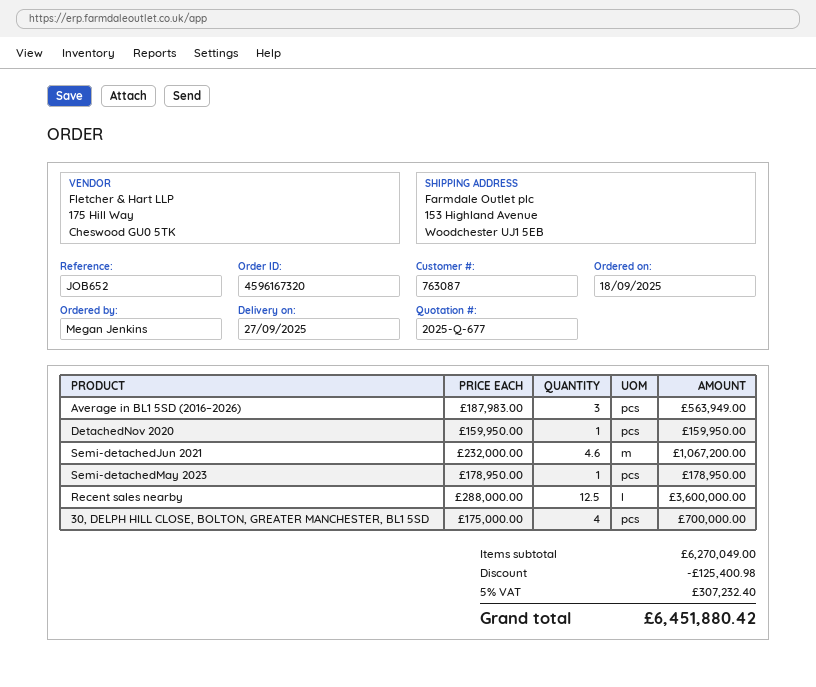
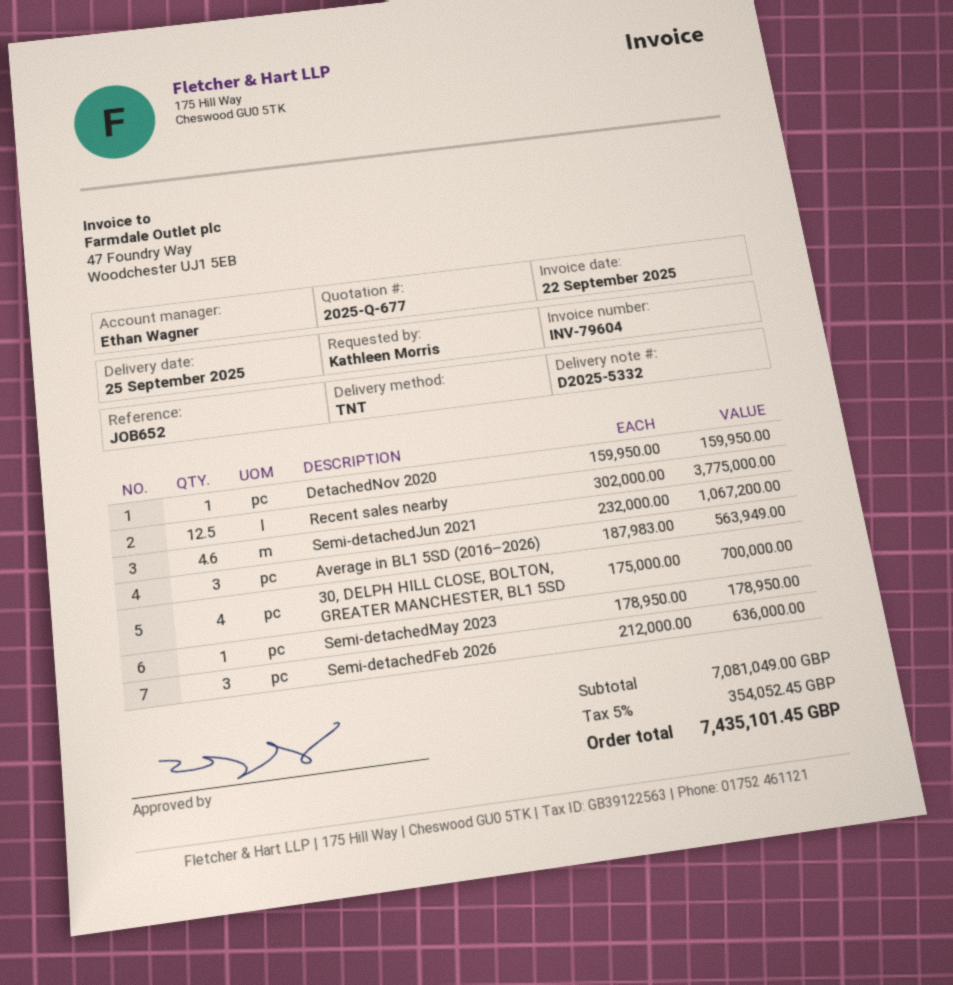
delivery date: 2025-09-27 -> 2025-09-25
ordered by: Megan Jenkins -> Kathleen Morris
Recent sales nearby: 12.5 x 288000.00 = 3600000.00 -> 12.5 x 302000.00 = 3775000.00
Semi-detachedFeb 2026: none -> 3 x 212000.00 = 636000.00
subtotal: 6270049.00 -> 7081049.00
discount: 125400.98 -> none
tax: 5% = 307232.40 -> 5% = 354052.45
total: 6451880.42 -> 7435101.45

